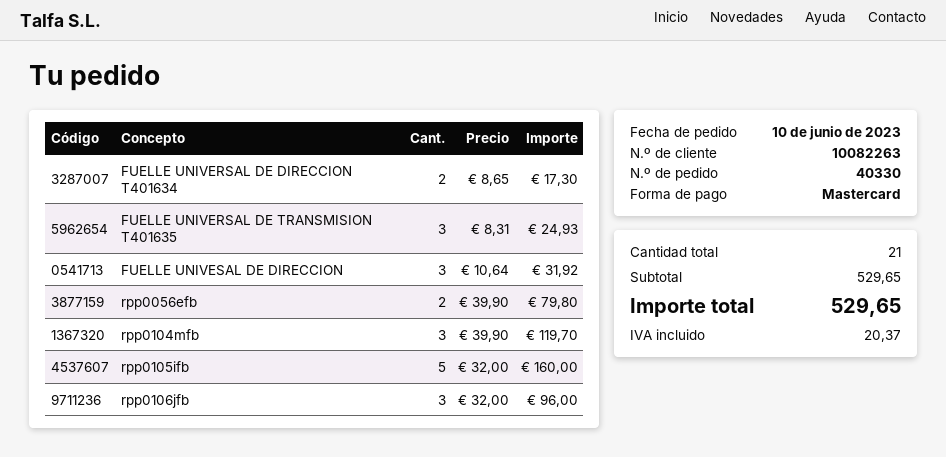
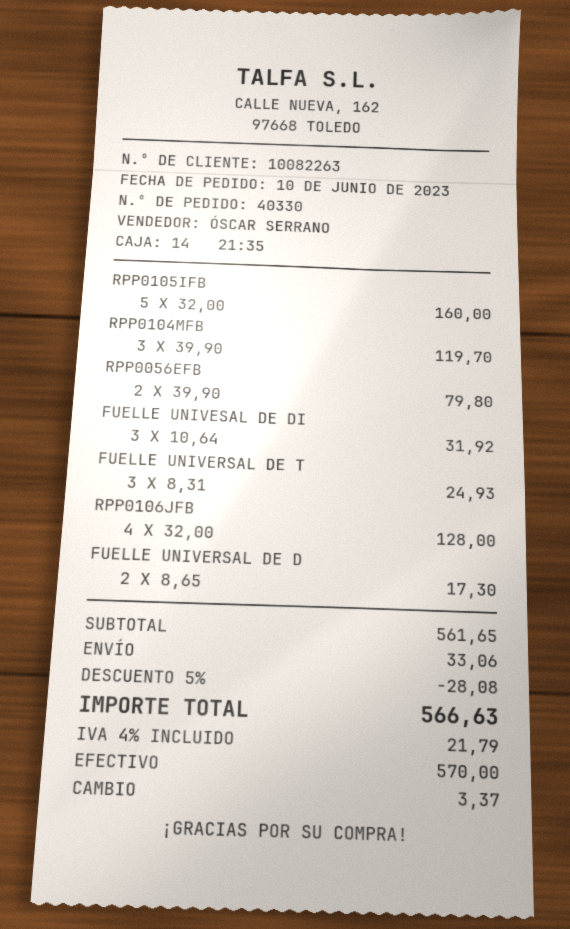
payment method: Mastercard -> cash
rpp0106jfb: 3 x 32.00 = 96.00 -> 4 x 32.00 = 128.00
subtotal: 529.65 -> 561.65
discount: none -> 5% = 28.08
shipping: none -> 33.06
tax: 20.37 -> 21.79
total: 529.65 -> 566.63

